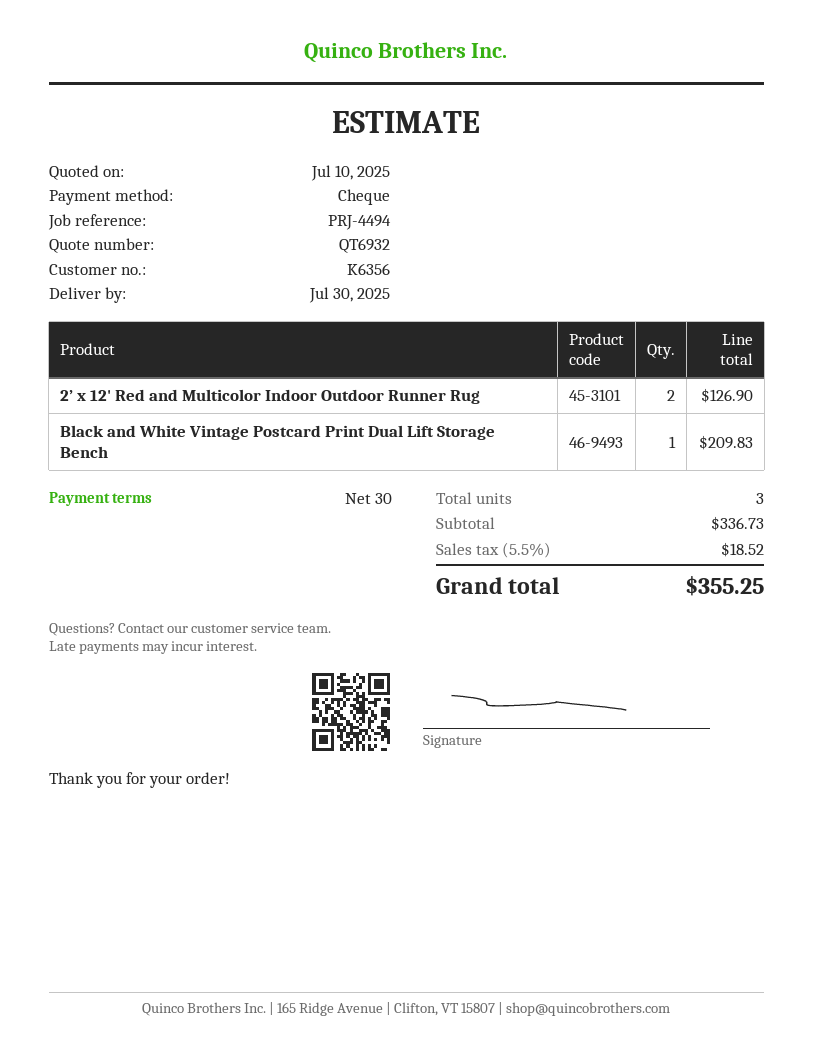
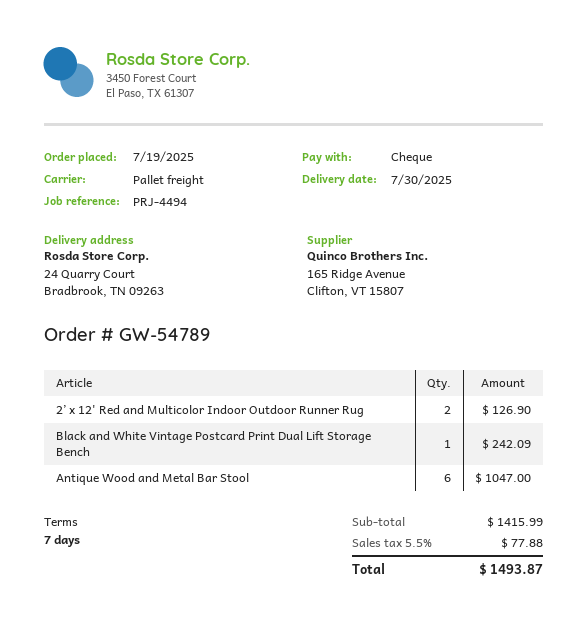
payment terms: 30 days -> 7 days
Black and White Vintage Postcard Print Dual Lift Storage Bench: 1 for 209.83 -> 1 for 242.09
Antique Wood and Metal Bar Stool: none -> 6 for 1047.00
subtotal: 336.73 -> 1415.99
tax: 5.5% = 18.52 -> 5.5% = 77.88
total: 355.25 -> 1493.87

